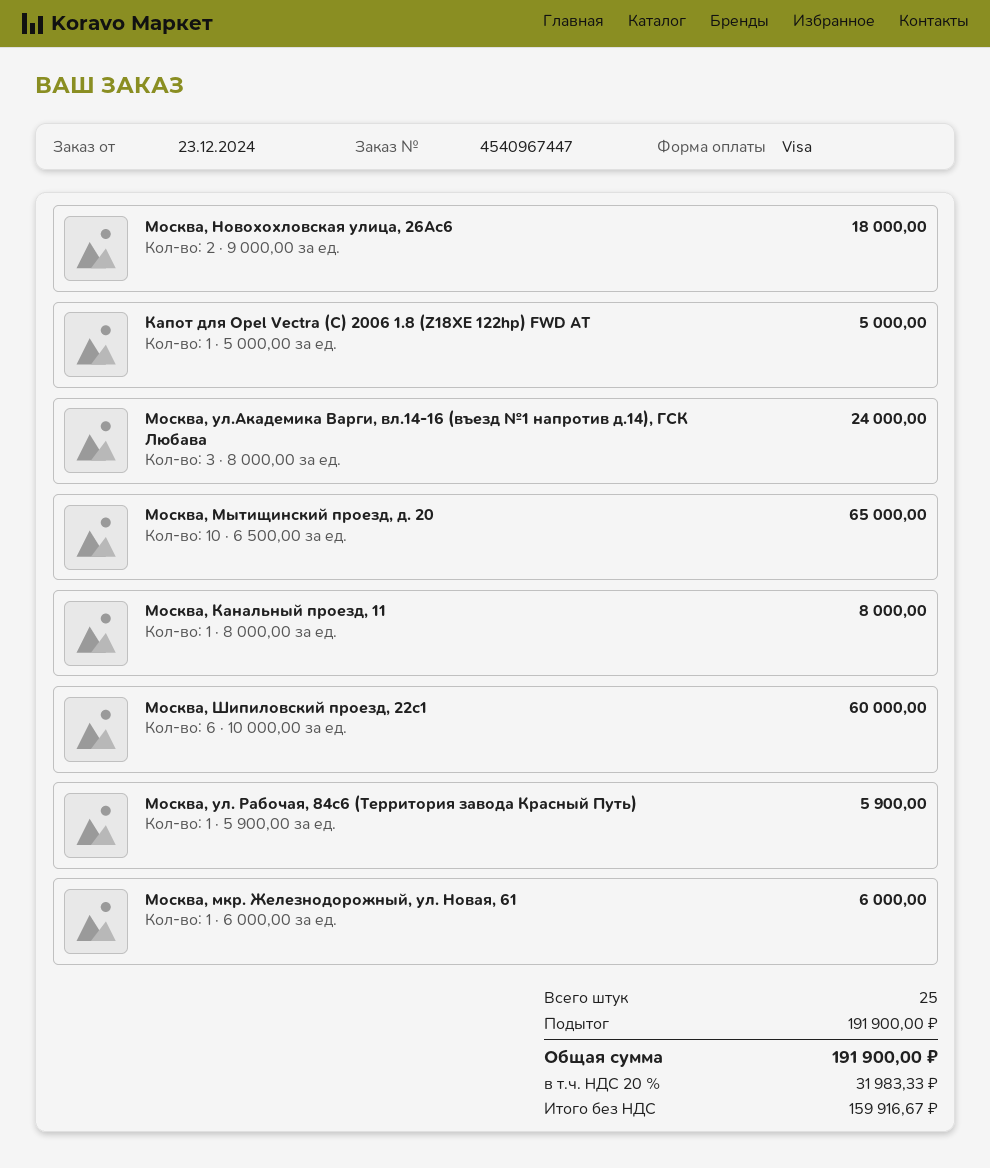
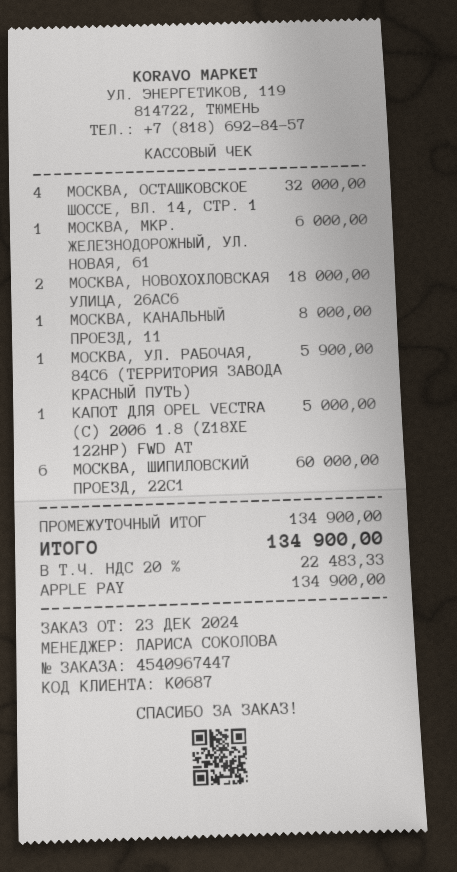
payment method: Visa -> Apple Pay
Москва, ул.Академика Варги, вл.14-16 (въезд №1 напротив д.14), ГСК Любава: 3 for 24000.00 -> none
Москва, Мытищинский проезд, д. 20: 10 for 65000.00 -> none
МОСКВА, ОСТАШКОВСКОЕ ШОССЕ, ВЛ. 14, СТР. 1: none -> 4 for 32000.00
subtotal: 191900.00 -> 134900.00
tax: 20% = 31983.33 -> 20% = 22483.33
total: 191900.00 -> 134900.00

